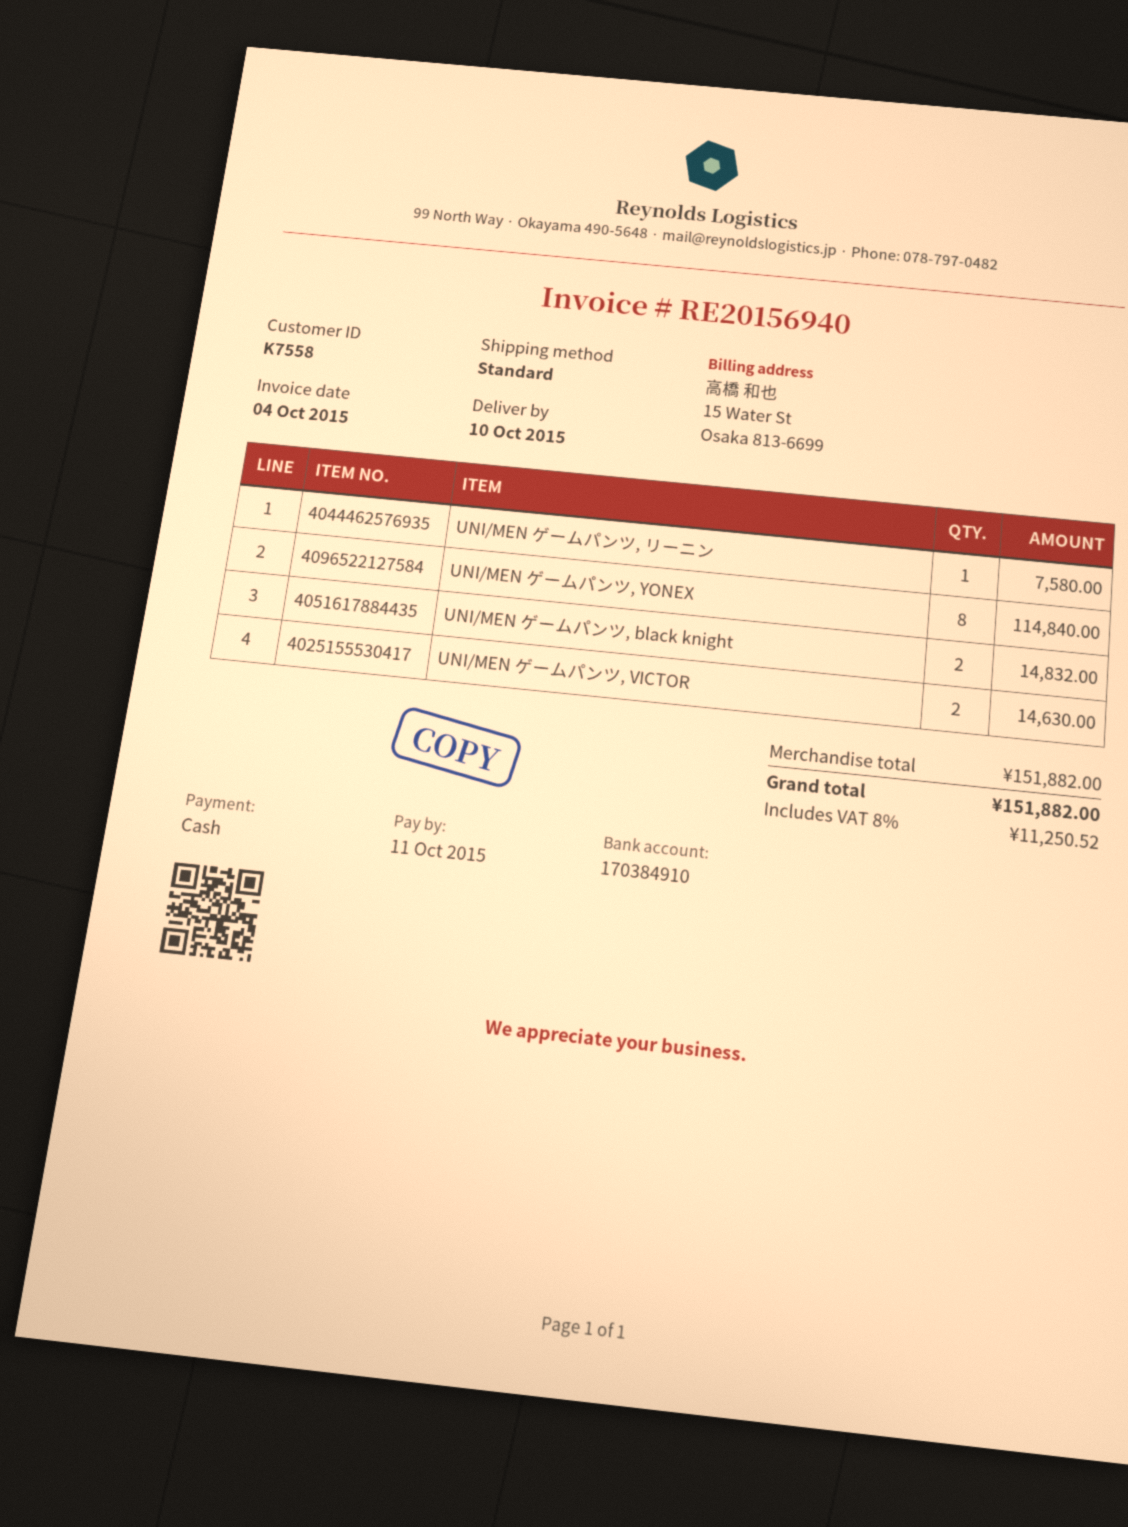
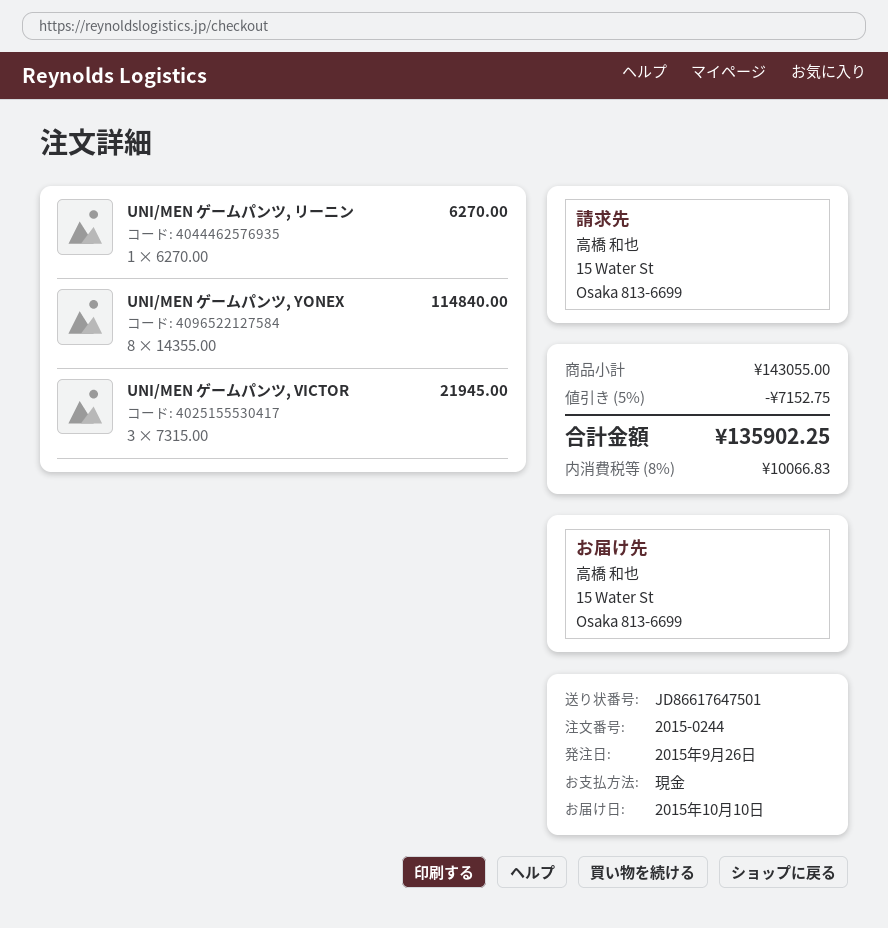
UNI/MEN ゲームパンツ, リーニン: 1 for 7580.00 -> 1 for 6270.00
UNI/MEN ゲームパンツ, black knight: 2 for 14832.00 -> none
UNI/MEN ゲームパンツ, VICTOR: 2 for 14630.00 -> 3 for 21945.00
subtotal: 151882.00 -> 143055.00
discount: none -> 5% = 7152.75
tax: 8% = 11250.52 -> 8% = 10066.83
total: 151882.00 -> 135902.25

